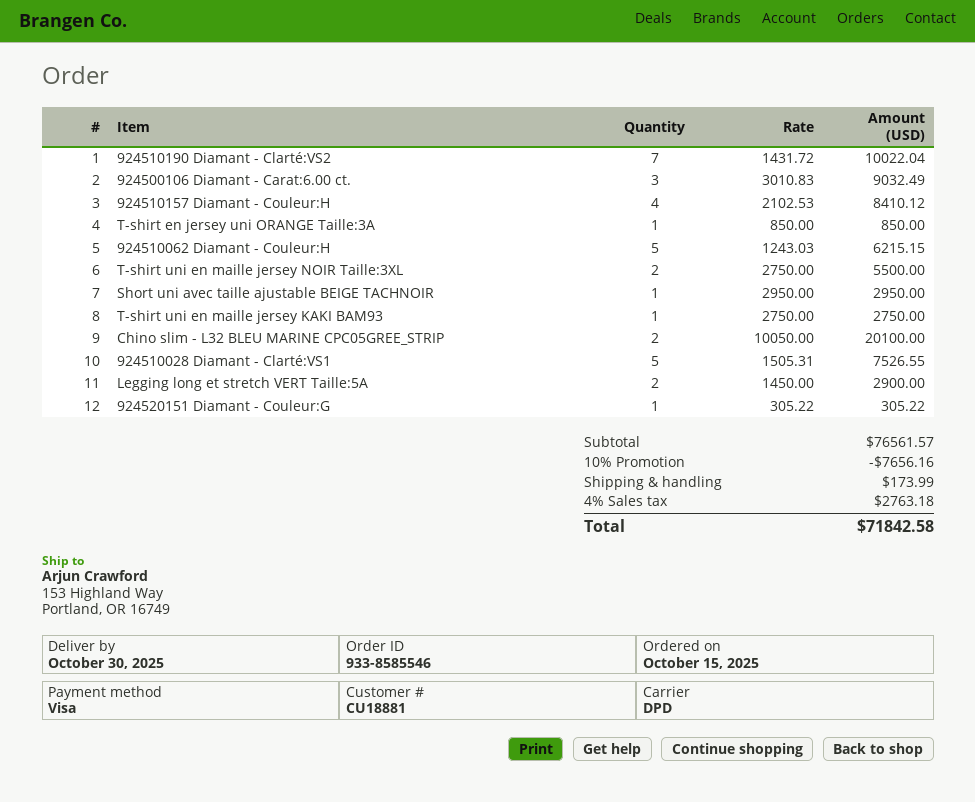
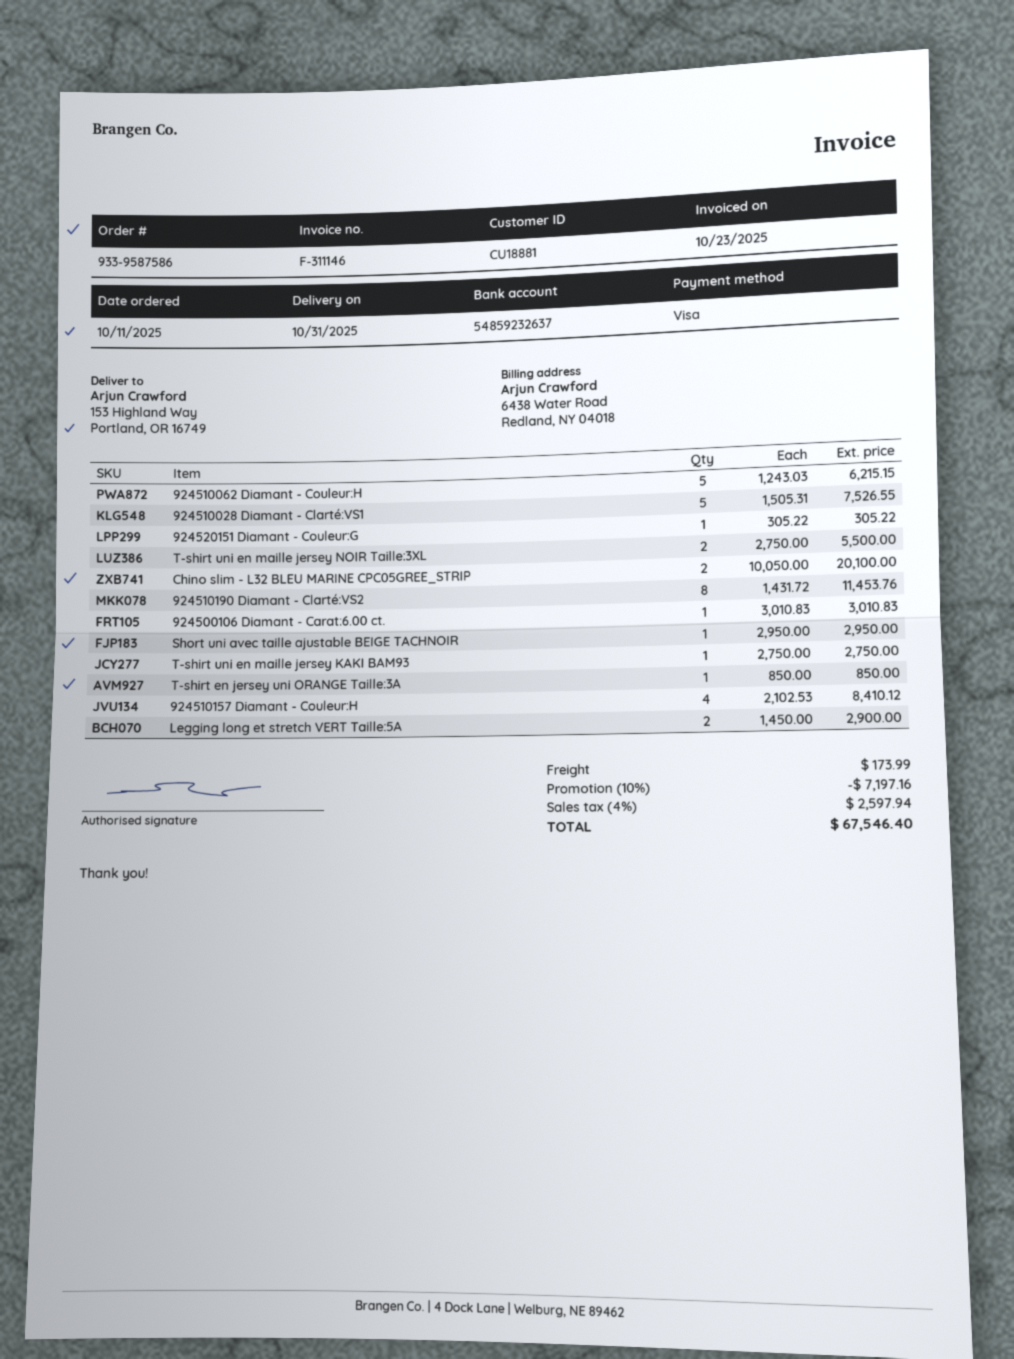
order number: 933-8585546 -> 933-9587586
order date: 2025-10-15 -> 2025-10-11
delivery date: 2025-10-30 -> 2025-10-31
924510190 Diamant - Clarté:VS2: 7 x 1431.72 = 10022.04 -> 8 x 1431.72 = 11453.76
924500106 Diamant - Carat:6.00 ct.: 3 x 3010.83 = 9032.49 -> 1 x 3010.83 = 3010.83
discount: 10% = 7656.16 -> 10% = 7197.16
tax: 4% = 2763.18 -> 4% = 2597.94
total: 71842.58 -> 67546.40

